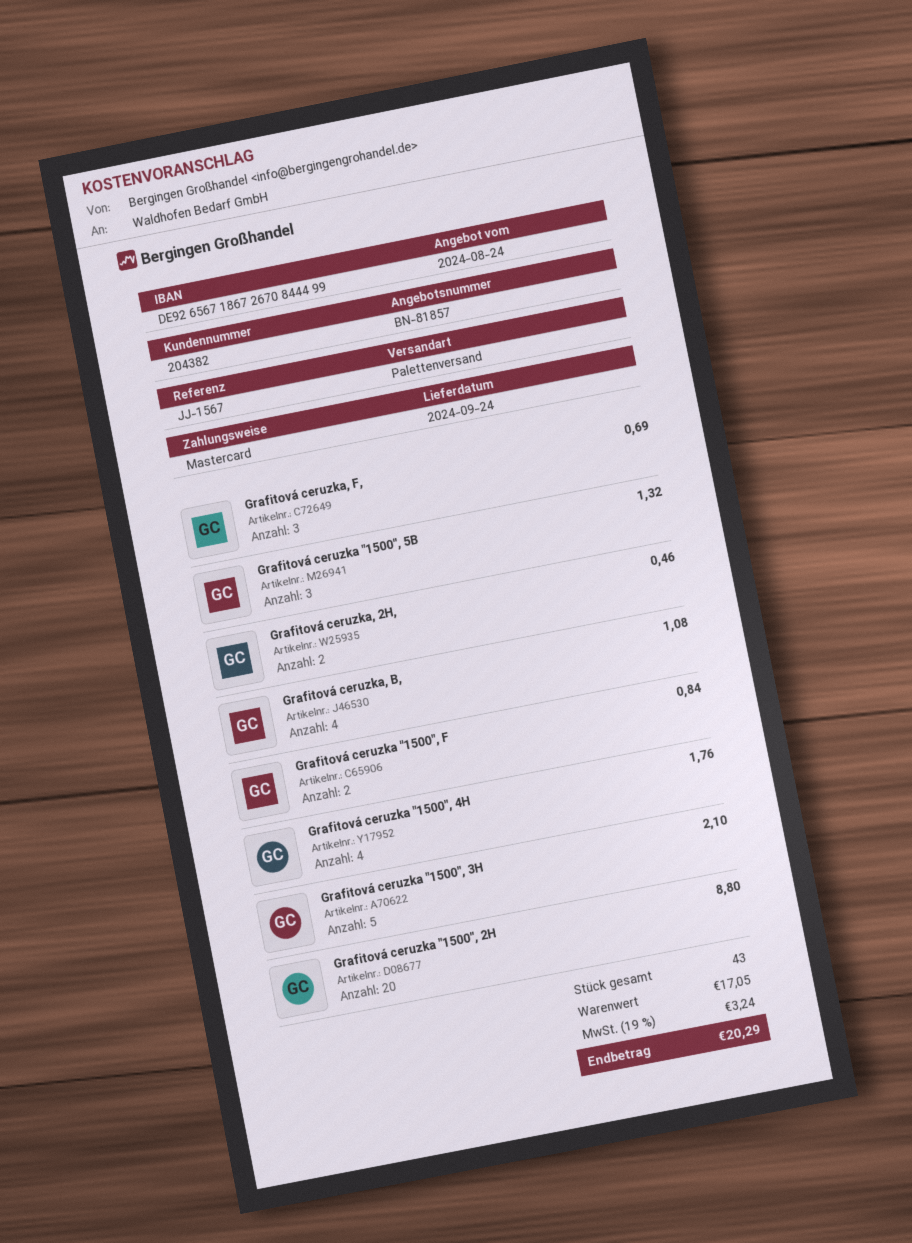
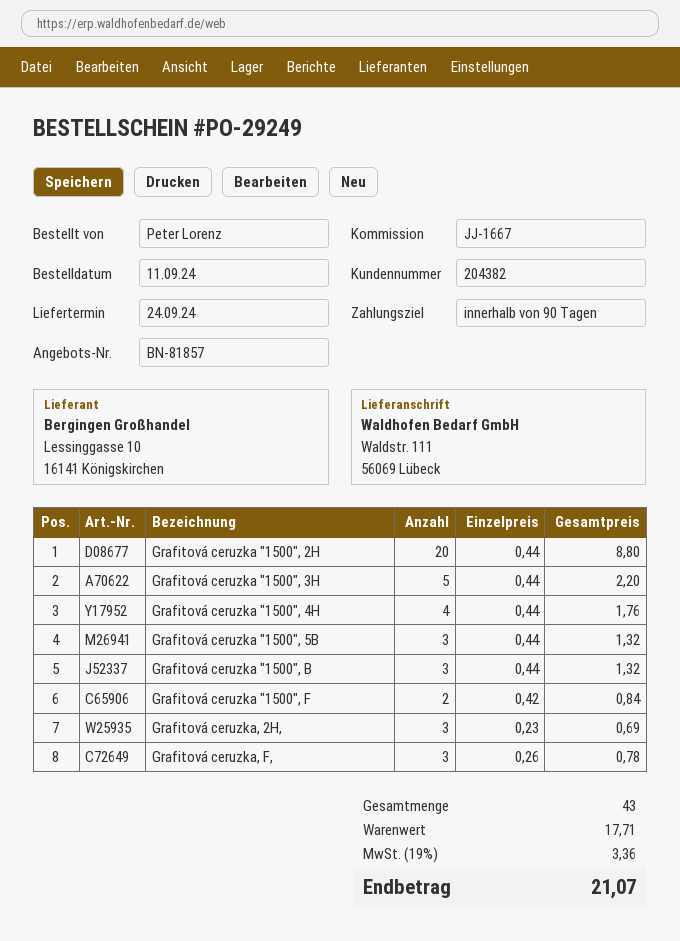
reference: JJ-1567 -> JJ-1667
Grafitová ceruzka, F,: 3 for 0.69 -> 3 for 0.78
Grafitová ceruzka, 2H,: 2 for 0.46 -> 3 for 0.69
Grafitová ceruzka, B,: 4 for 1.08 -> none
Grafitová ceruzka "1500", 3H: 5 for 2.10 -> 5 for 2.20
Grafitová ceruzka "1500", B: none -> 3 for 1.32
subtotal: 17.05 -> 17.71
tax: 19% = 3.24 -> 19% = 3.36
total: 20.29 -> 21.07

